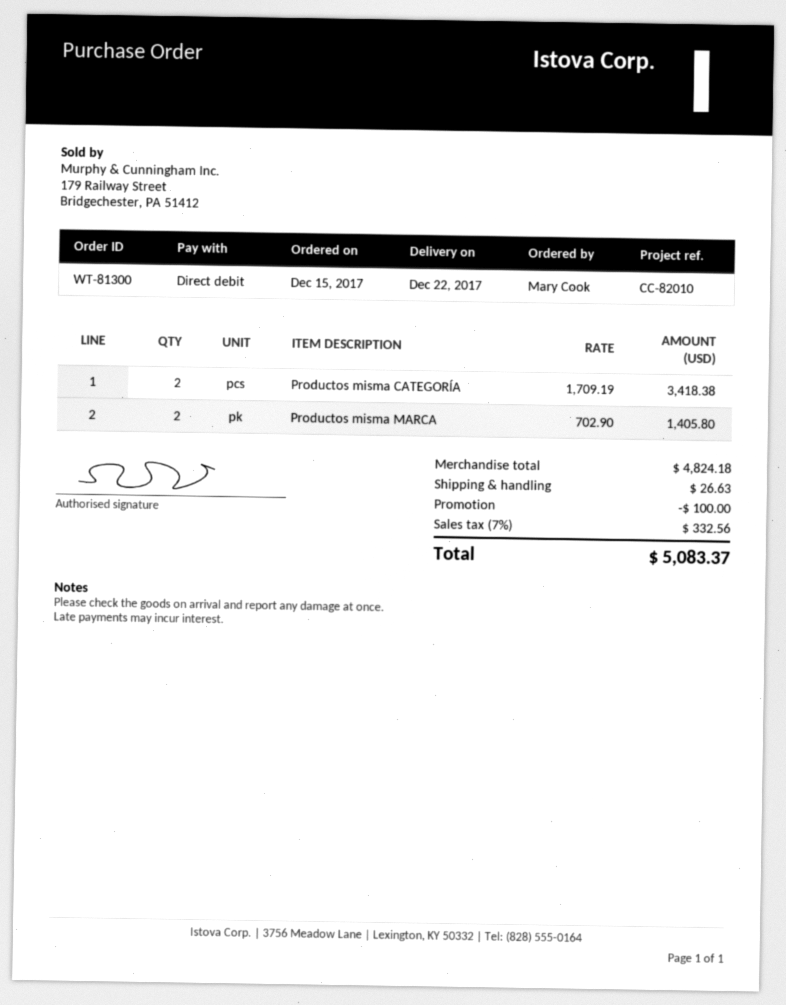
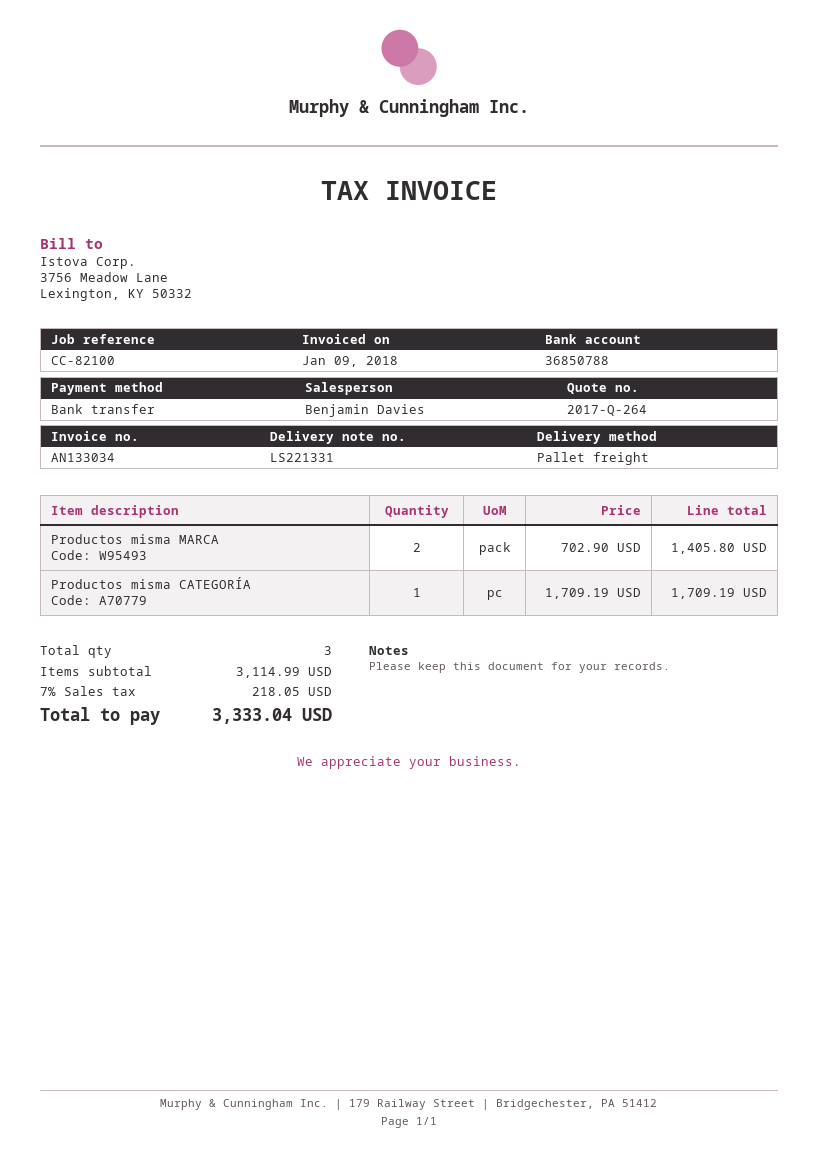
reference: CC-82010 -> CC-82100
payment method: direct debit -> bank transfer
Productos misma CATEGORÍA: 2 x 1709.19 = 3418.38 -> 1 x 1709.19 = 1709.19
subtotal: 4824.18 -> 3114.99
discount: 100.00 -> none
shipping: 26.63 -> none
tax: 7% = 332.56 -> 7% = 218.05
total: 5083.37 -> 3333.04

